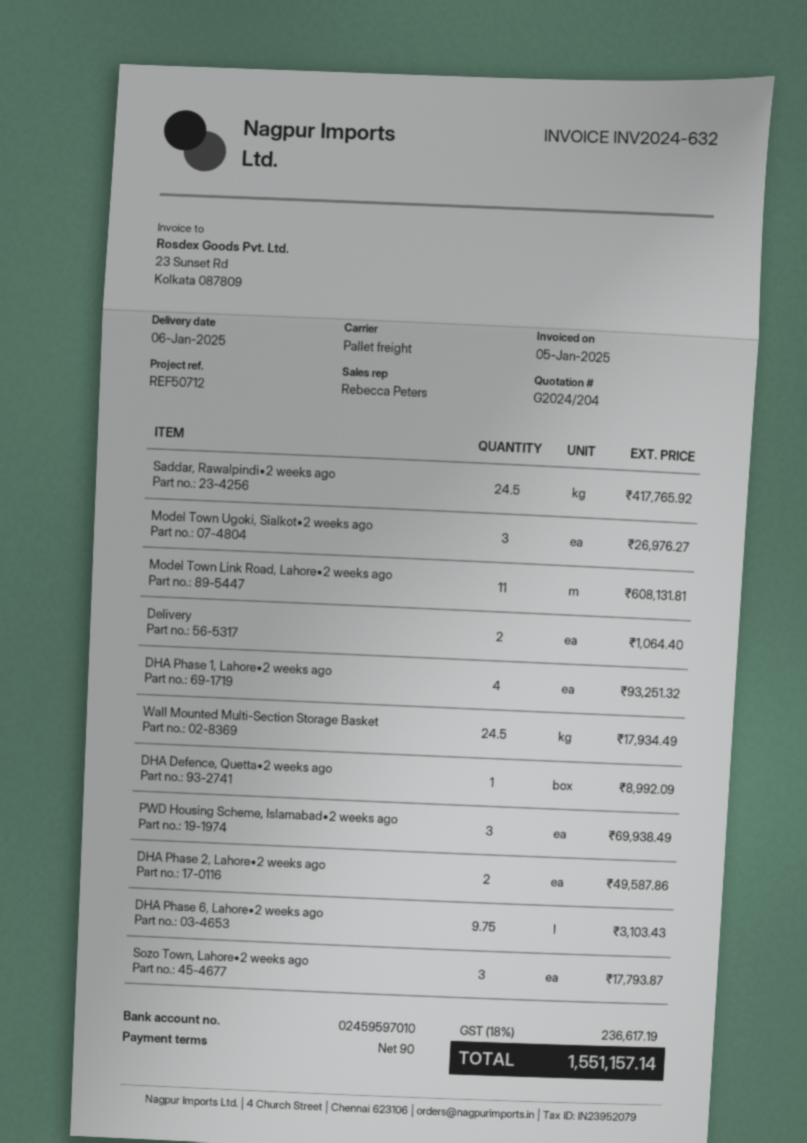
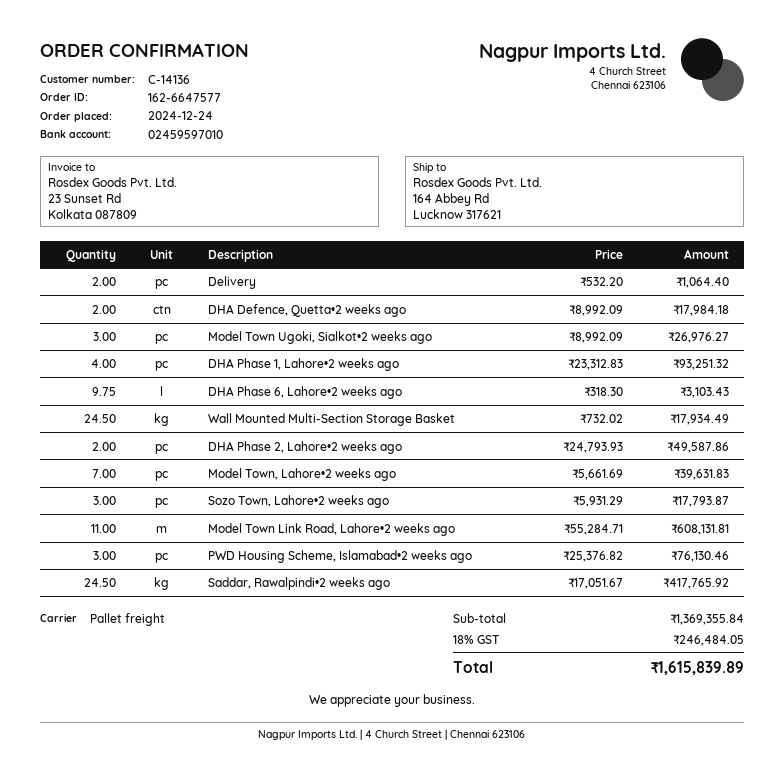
DHA Defence, Quetta•2 weeks ago: 1 for 8992.09 -> 2 for 17984.18
PWD Housing Scheme, Islamabad•2 weeks ago: 3 for 69938.49 -> 3 for 76130.46
Model Town, Lahore•2 weeks ago: none -> 7 for 39631.83
tax: 18% = 236617.19 -> 18% = 246484.05
total: 1551157.14 -> 1615839.89

